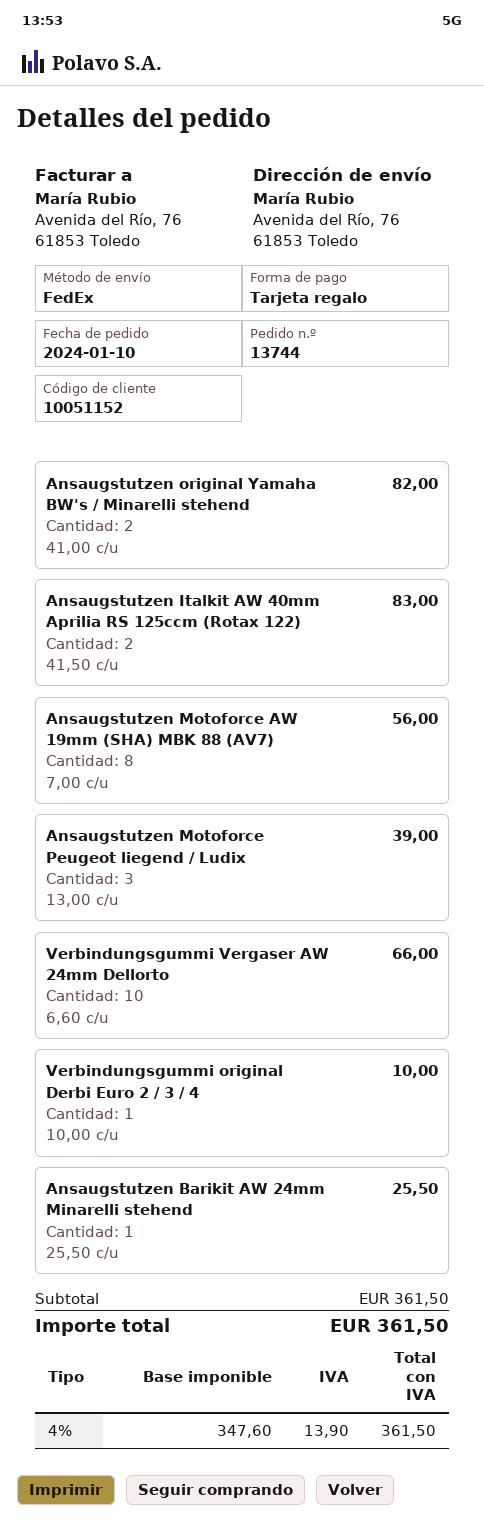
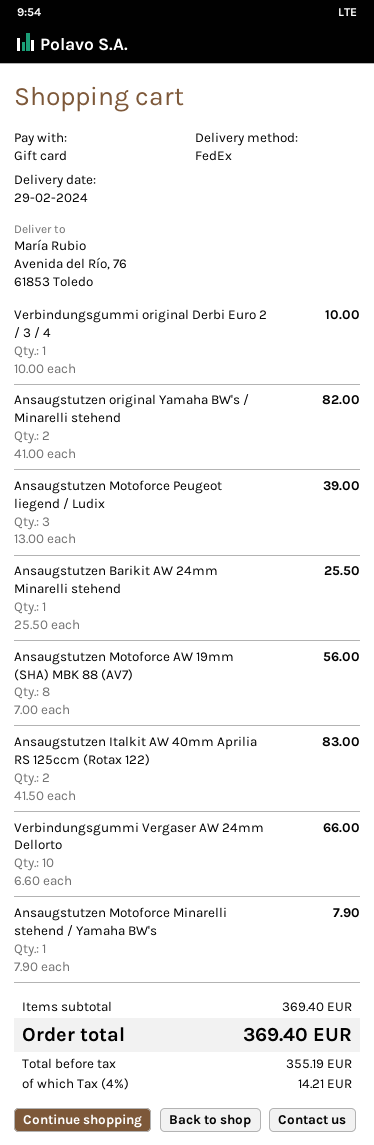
Ansaugstutzen Motoforce Minarelli stehend / Yamaha BW's: none -> 1 x 7.90 = 7.90
subtotal: 361.50 -> 369.40
net: 347.60 -> 355.19
tax: 4% = 13.90 -> 4% = 14.21
total: 361.50 -> 369.40

